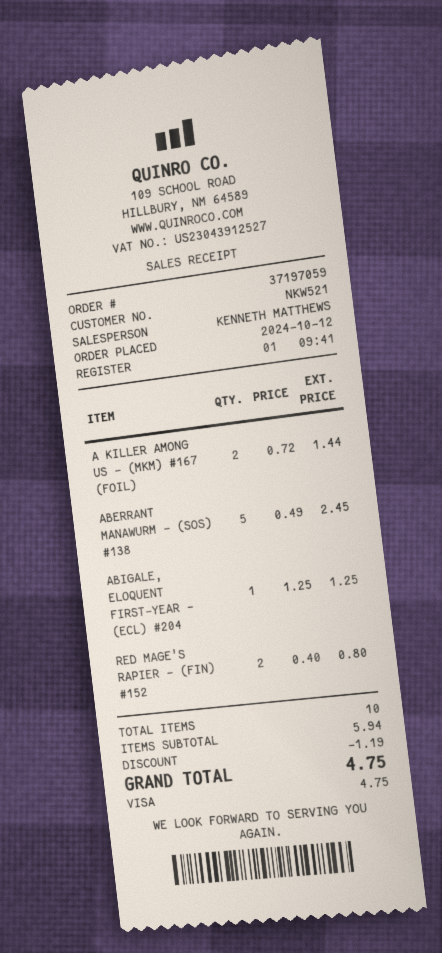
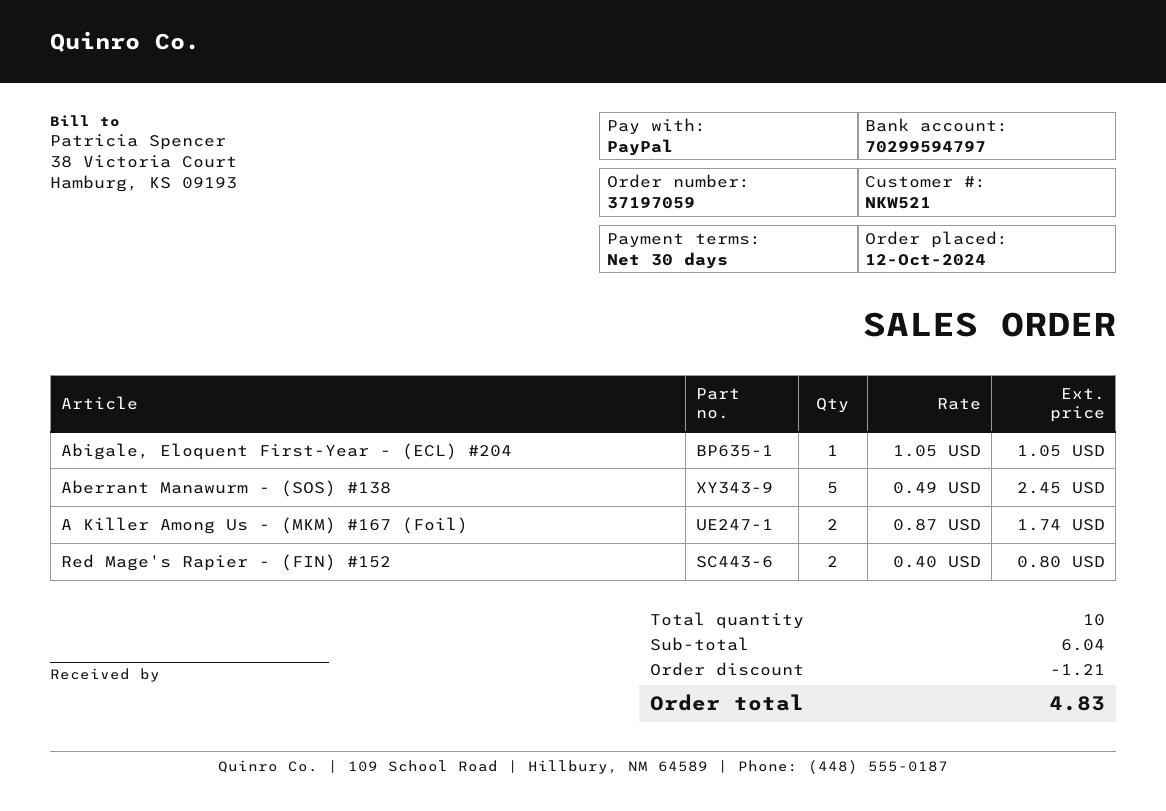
payment method: Visa -> PayPal
A KILLER AMONG US - (MKM) #167 (FOIL): 2 x 0.72 = 1.44 -> 2 x 0.87 = 1.74
ABIGALE, ELOQUENT FIRST-YEAR - (ECL) #204: 1 x 1.25 = 1.25 -> 1 x 1.05 = 1.05
subtotal: 5.94 -> 6.04
discount: 1.19 -> 1.21
total: 4.75 -> 4.83

